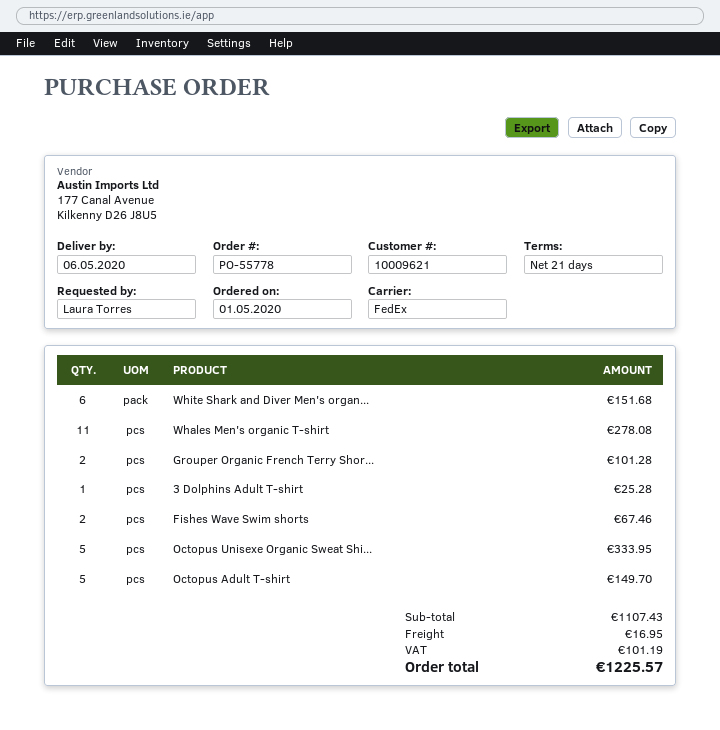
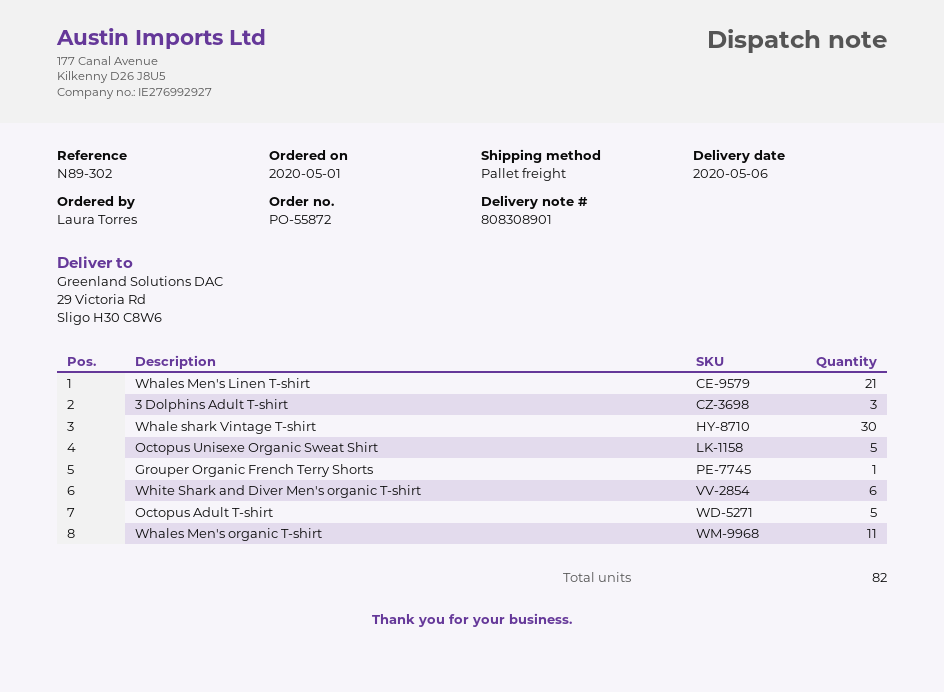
order number: PO-55778 -> PO-55872
shipping method: FedEx -> pallet freight
Grouper Organic French Terry Shor...: 2 -> 1
3 Dolphins Adult T-shirt: 1 -> 3
Fishes Wave Swim shorts: 2 -> none
Whales Men's Linen T-shirt: none -> 21
Whale shark Vintage T-shirt: none -> 30

